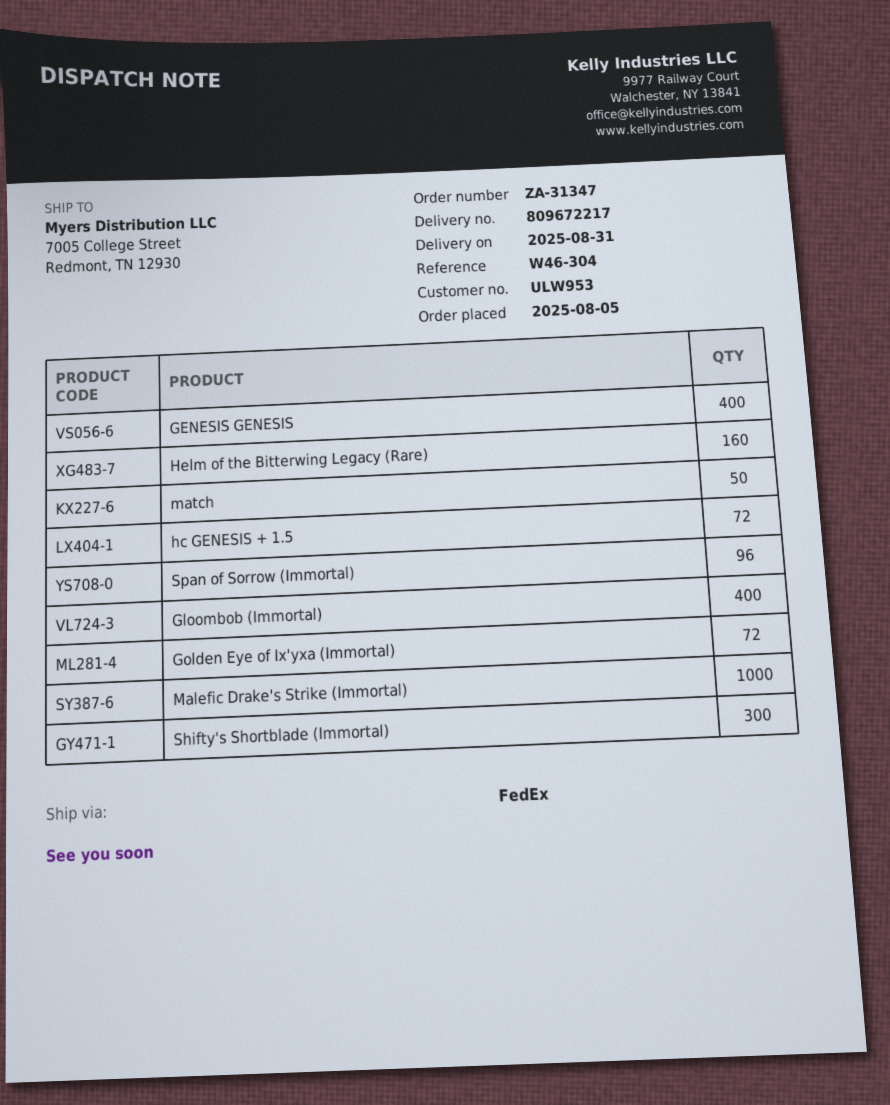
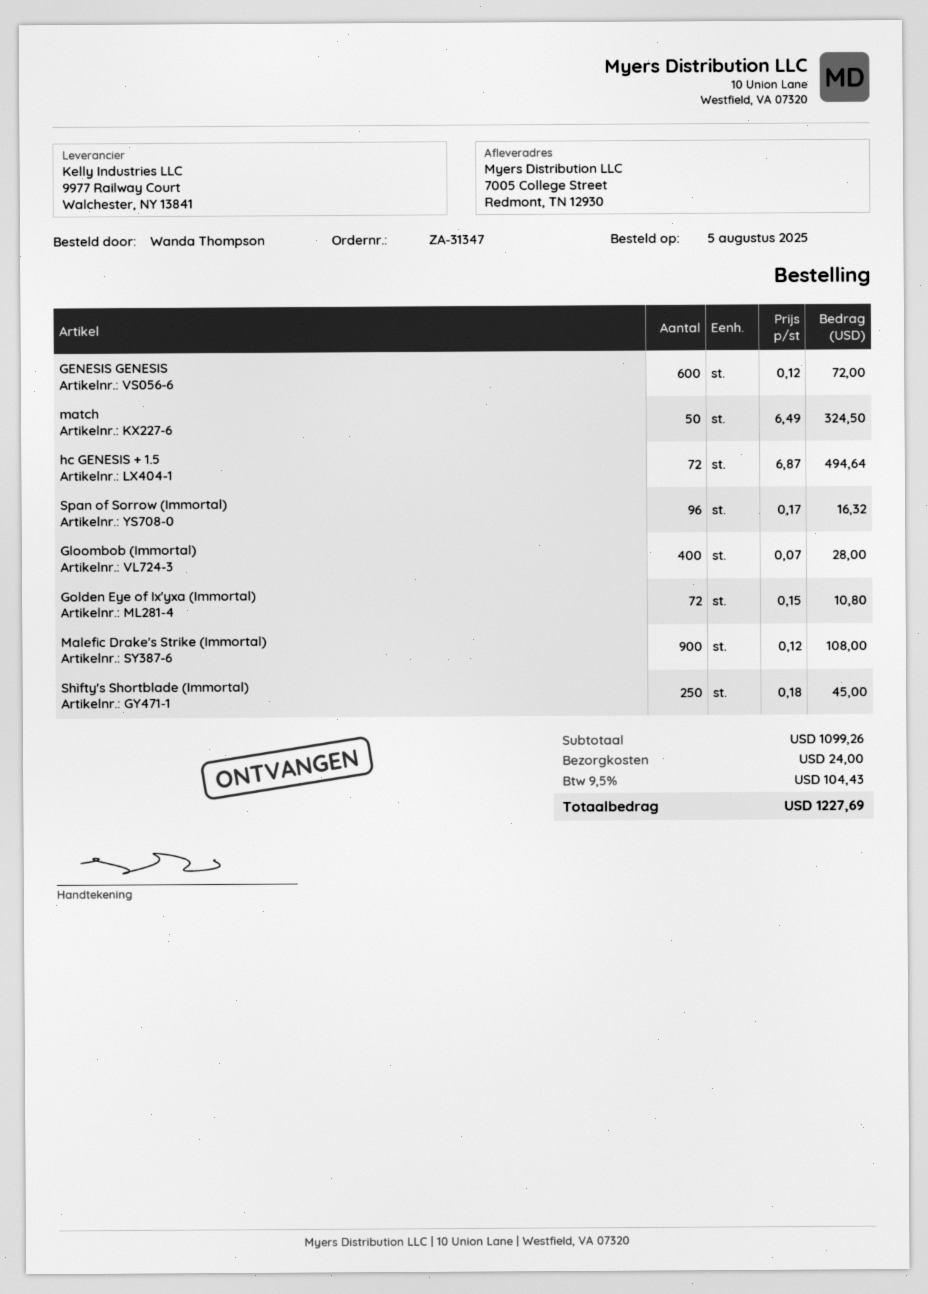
GENESIS GENESIS: 400 -> 600
Helm of the Bitterwing Legacy (Rare): 160 -> none
Malefic Drake's Strike (Immortal): 1000 -> 900
Shifty's Shortblade (Immortal): 300 -> 250

